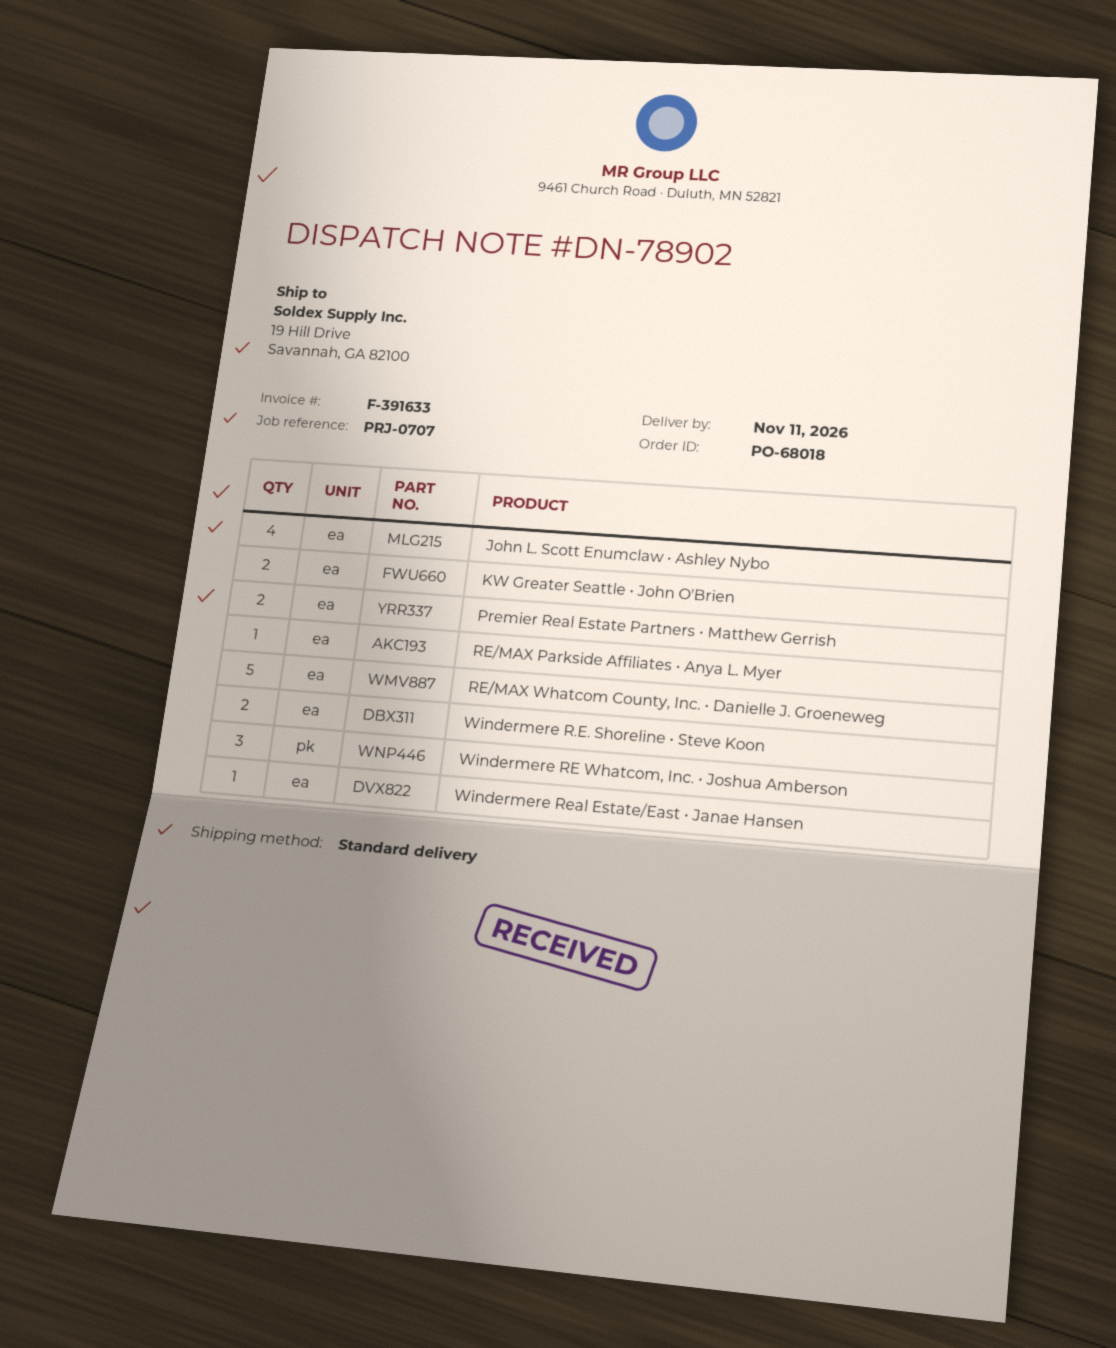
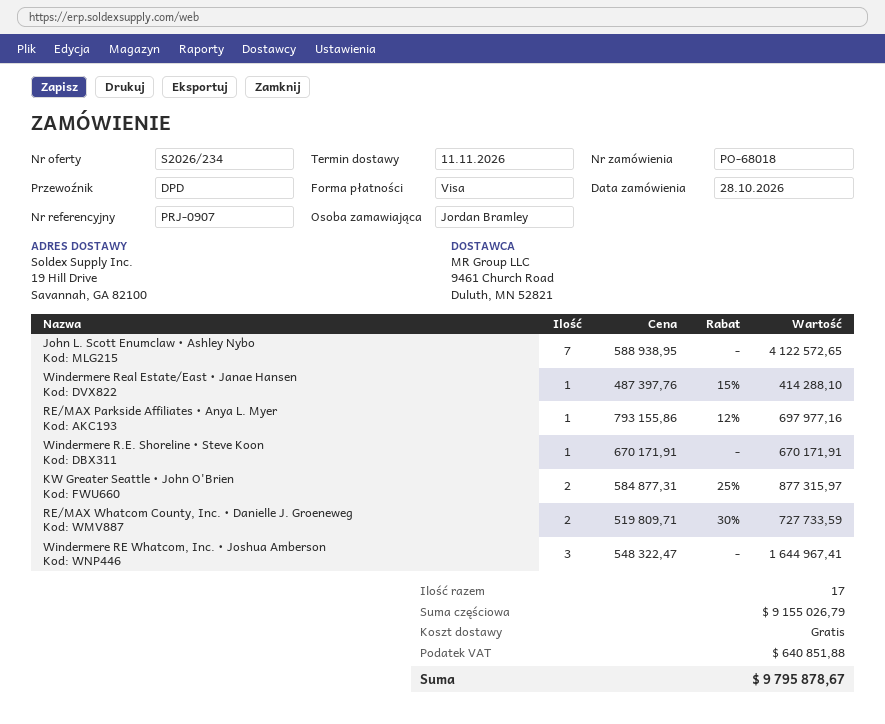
reference: PRJ-0707 -> PRJ-0907
shipping method: standard -> DPD
John L. Scott Enumclaw • Ashley Nybo: 4 -> 7
Premier Real Estate Partners • Matthew Gerrish: 2 -> none
RE/MAX Whatcom County, Inc. • Danielle J. Groeneweg: 5 -> 2
Windermere R.E. Shoreline • Steve Koon: 2 -> 1

